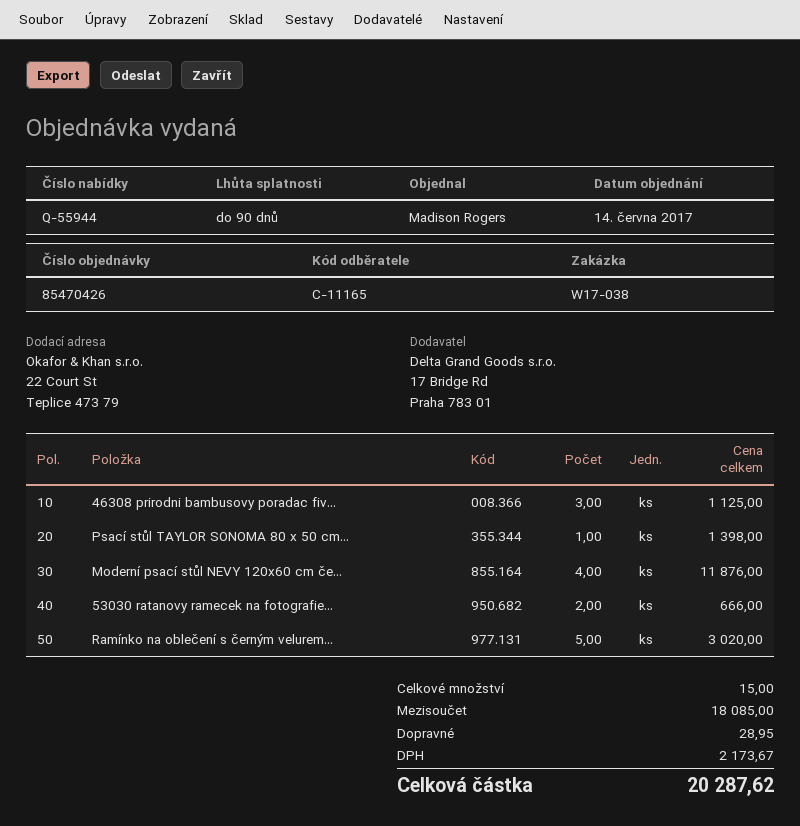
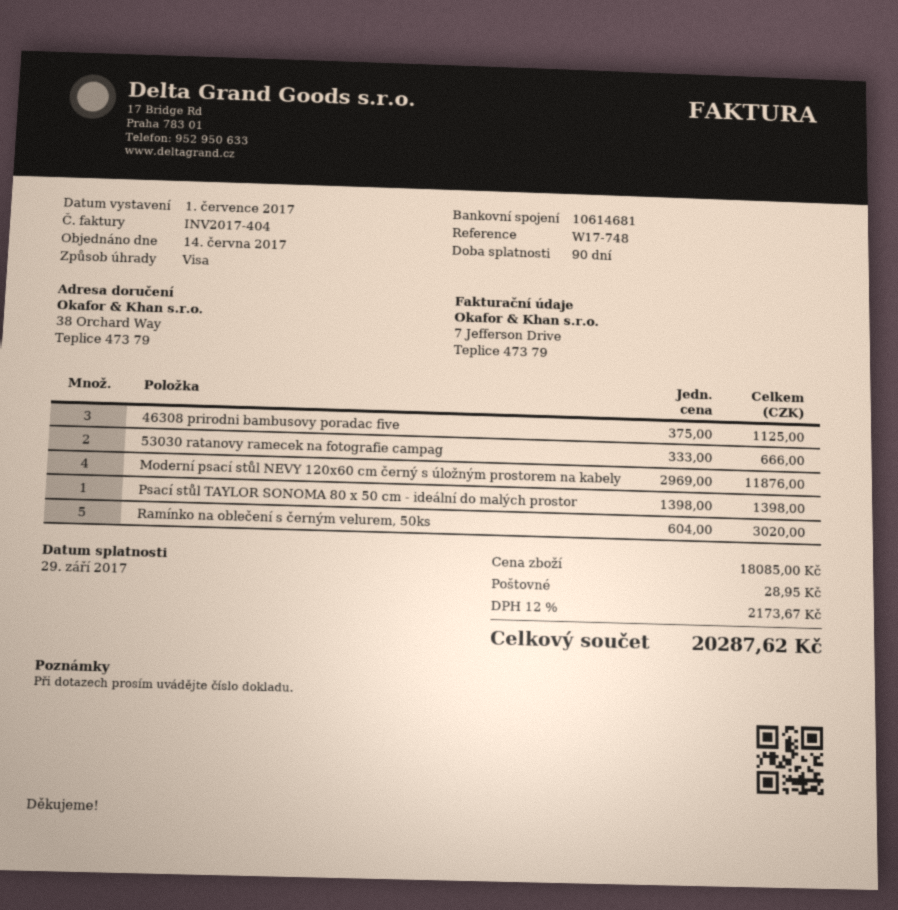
reference: W17-038 -> W17-748
ship to: 22 Court St, Teplice 473 79 -> 38 Orchard Way, Teplice 473 79

